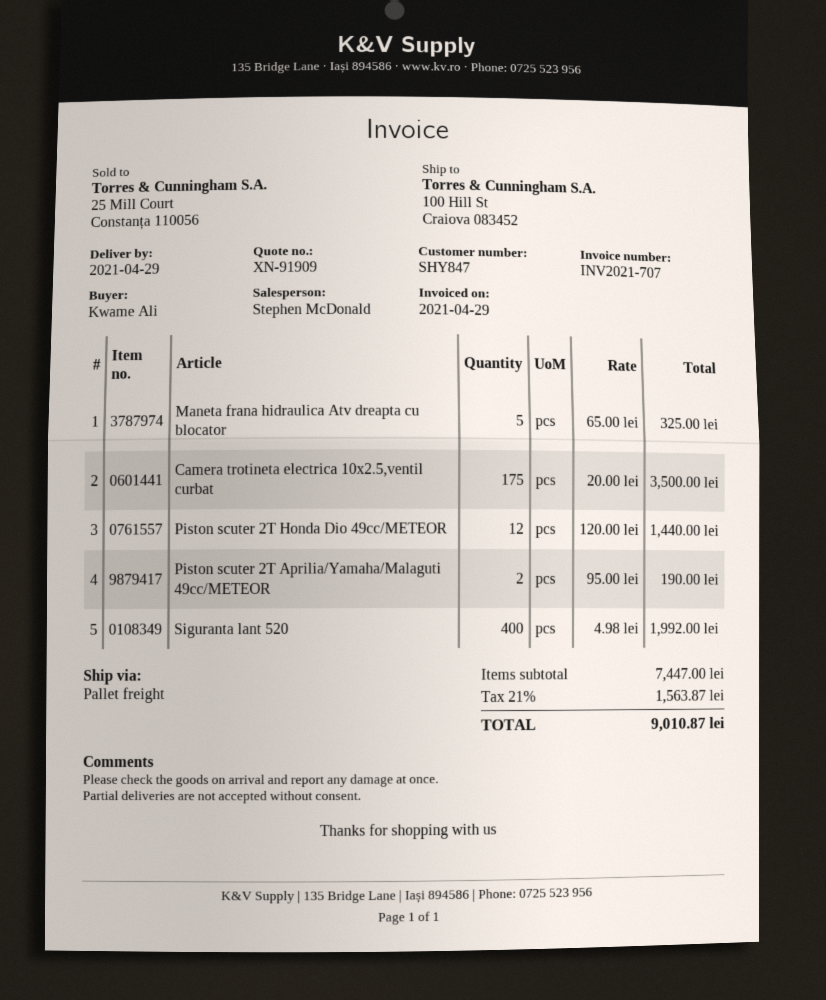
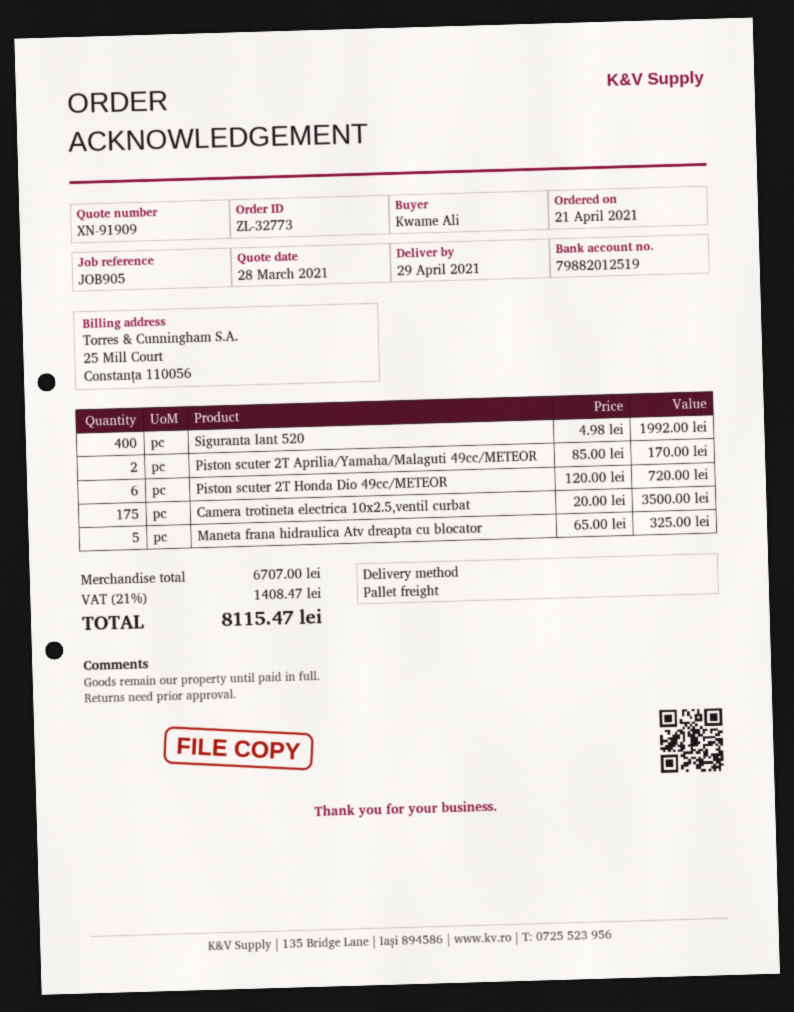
Piston scuter 2T Honda Dio 49cc/METEOR: 12 x 120.00 = 1440.00 -> 6 x 120.00 = 720.00
Piston scuter 2T Aprilia/Yamaha/Malaguti 49cc/METEOR: 2 x 95.00 = 190.00 -> 2 x 85.00 = 170.00
subtotal: 7447.00 -> 6707.00
tax: 21% = 1563.87 -> 21% = 1408.47
total: 9010.87 -> 8115.47

